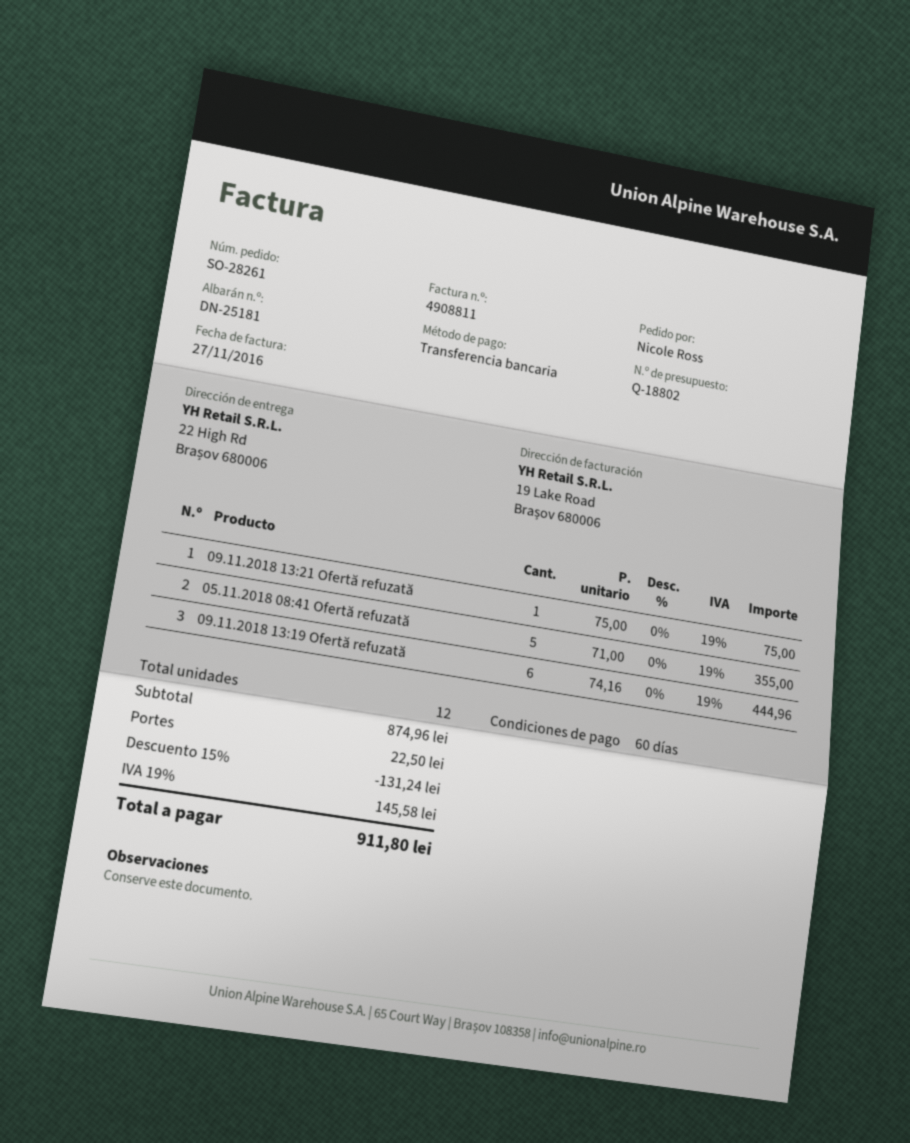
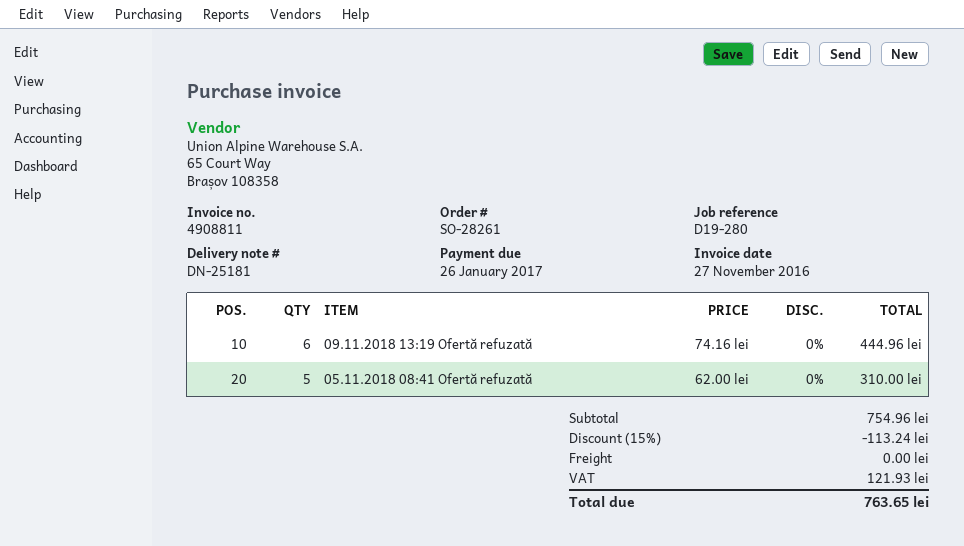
09.11.2018 13:21 Ofertă refuzată: 1 x 75.00 = 75.00 -> none
05.11.2018 08:41 Ofertă refuzată: 5 x 71.00 = 355.00 -> 5 x 62.00 = 310.00
subtotal: 874.96 -> 754.96
discount: 15% = 131.24 -> 15% = 113.24
shipping: 22.50 -> 0.00
tax: 145.58 -> 121.93
total: 911.80 -> 763.65

